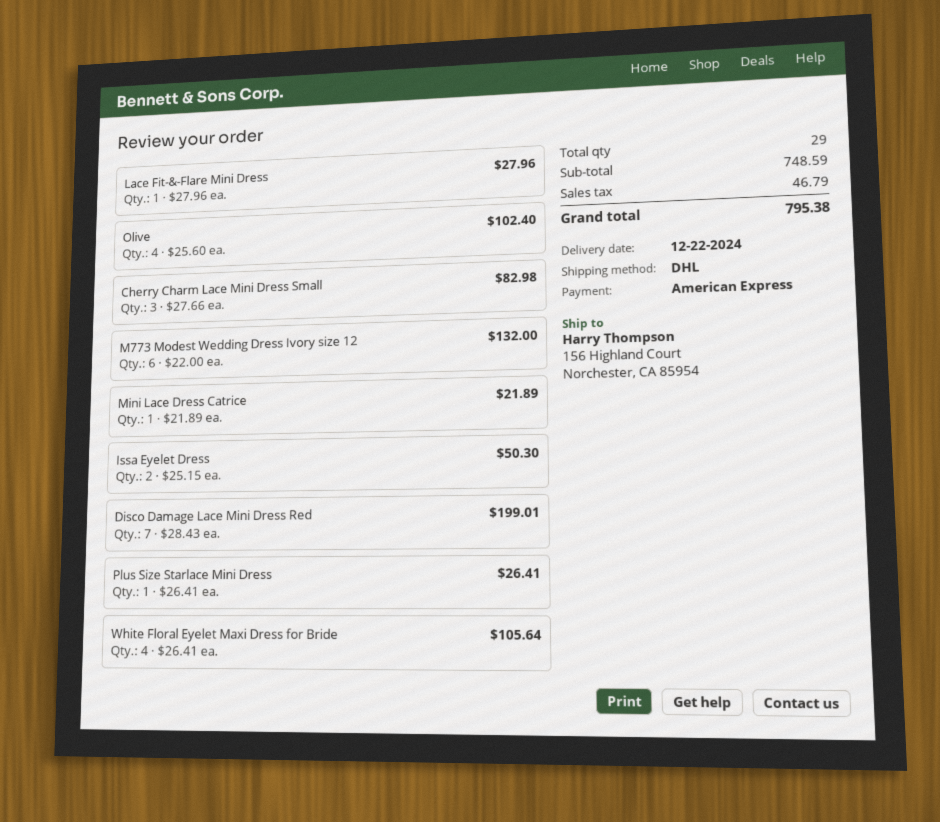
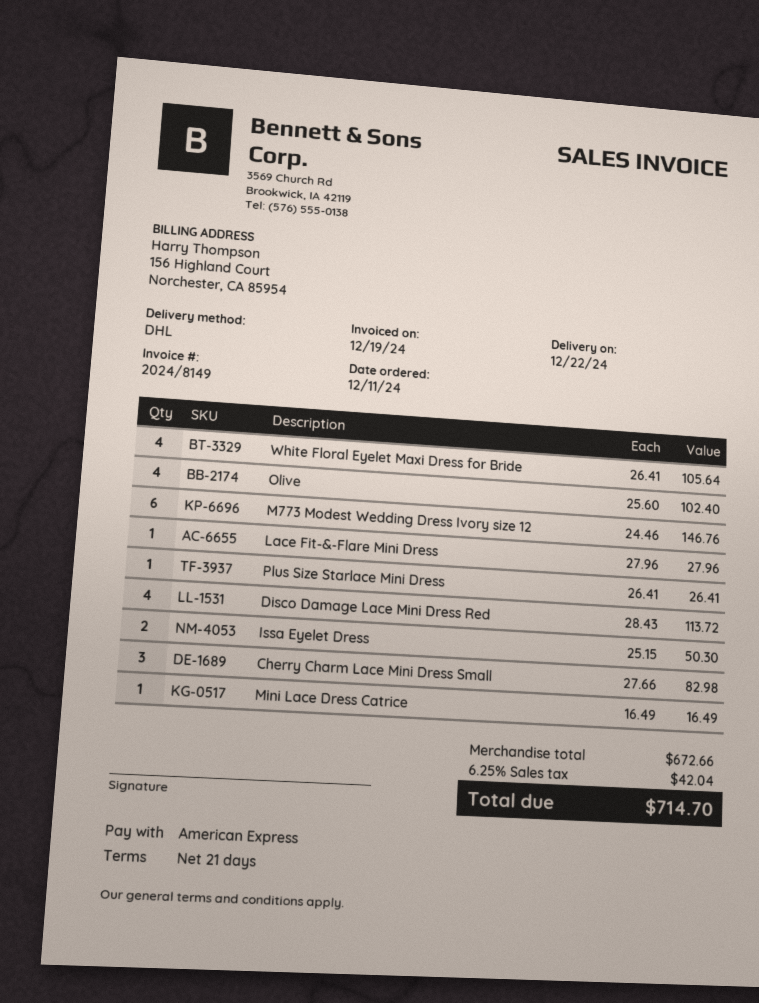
M773 Modest Wedding Dress Ivory size 12: 6 x 22.00 = 132.00 -> 6 x 24.46 = 146.76
Mini Lace Dress Catrice: 1 x 21.89 = 21.89 -> 1 x 16.49 = 16.49
Disco Damage Lace Mini Dress Red: 7 x 28.43 = 199.01 -> 4 x 28.43 = 113.72
subtotal: 748.59 -> 672.66
tax: 46.79 -> 42.04
total: 795.38 -> 714.70

